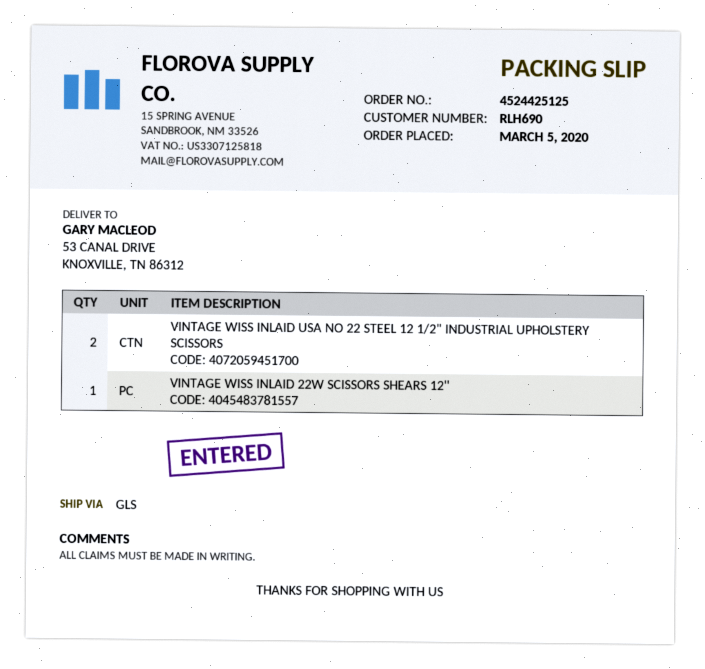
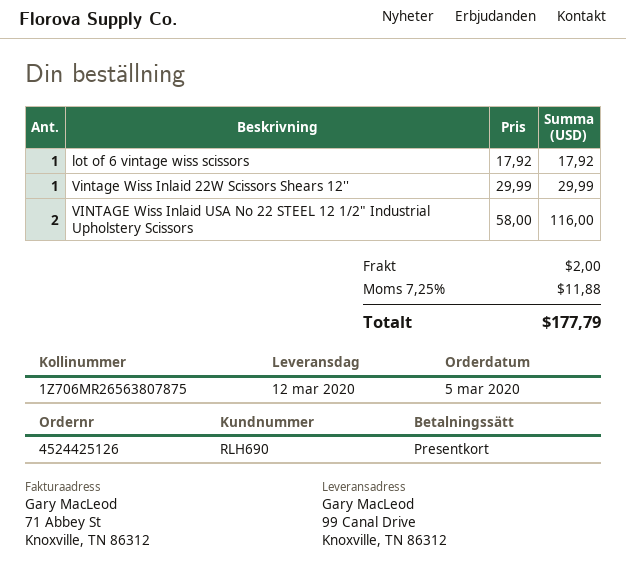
order number: 4524425125 -> 4524425126
ship to: 53 CANAL DRIVE, KNOXVILLE, TN 86312 -> 99 Canal Drive, Knoxville, TN 86312
lot of 6 vintage wiss scissors: none -> 1

